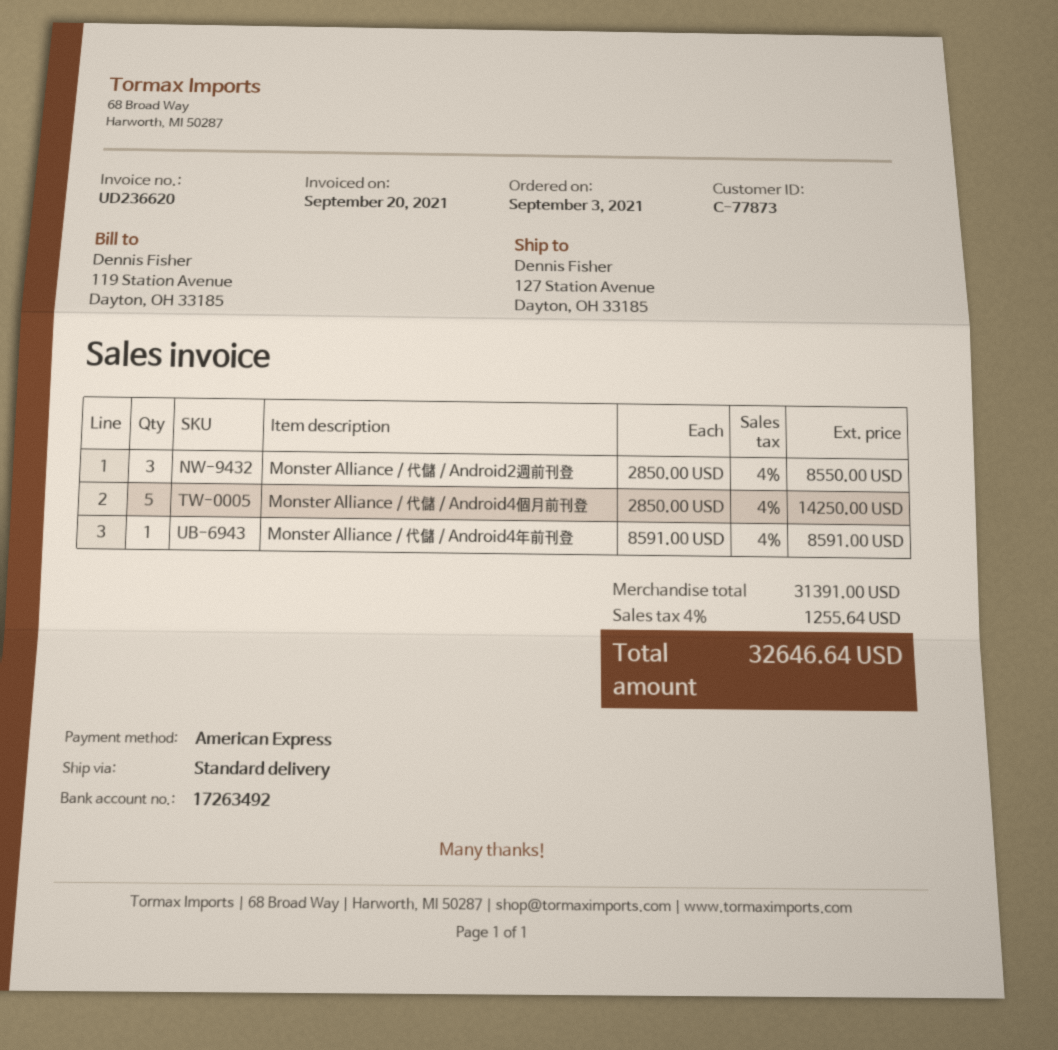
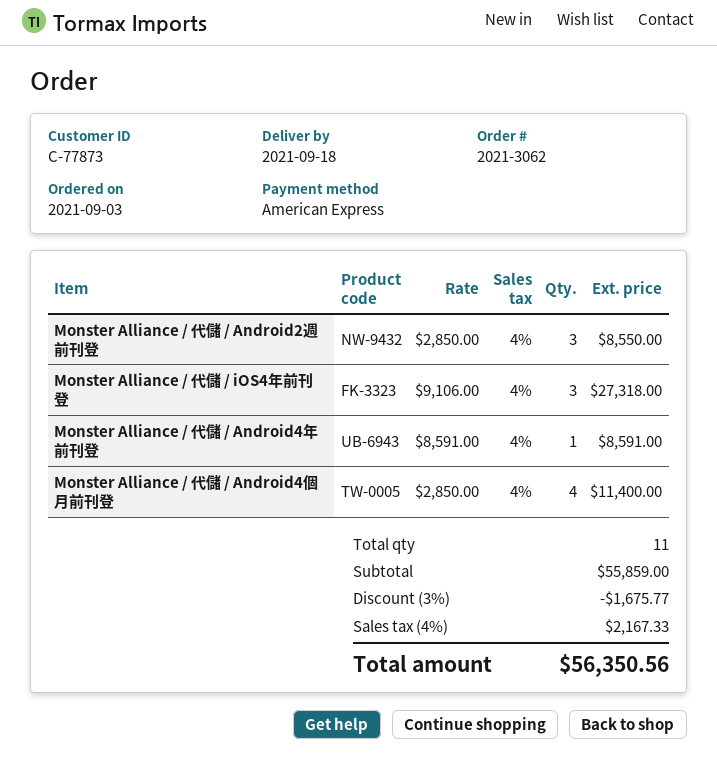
Monster Alliance / 代儲 / Android4個月前刊登: 5 x 2850.00 = 14250.00 -> 4 x 2850.00 = 11400.00
Monster Alliance / 代儲 / iOS4年前刊登: none -> 3 x 9106.00 = 27318.00
subtotal: 31391.00 -> 55859.00
discount: none -> 3% = 1675.77
tax: 4% = 1255.64 -> 4% = 2167.33
total: 32646.64 -> 56350.56

